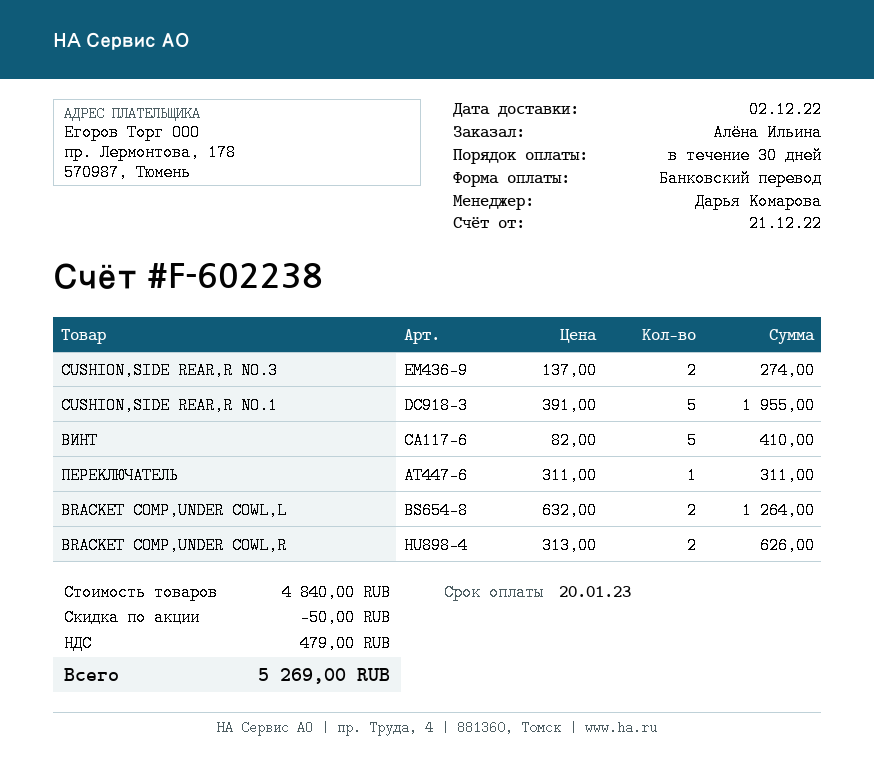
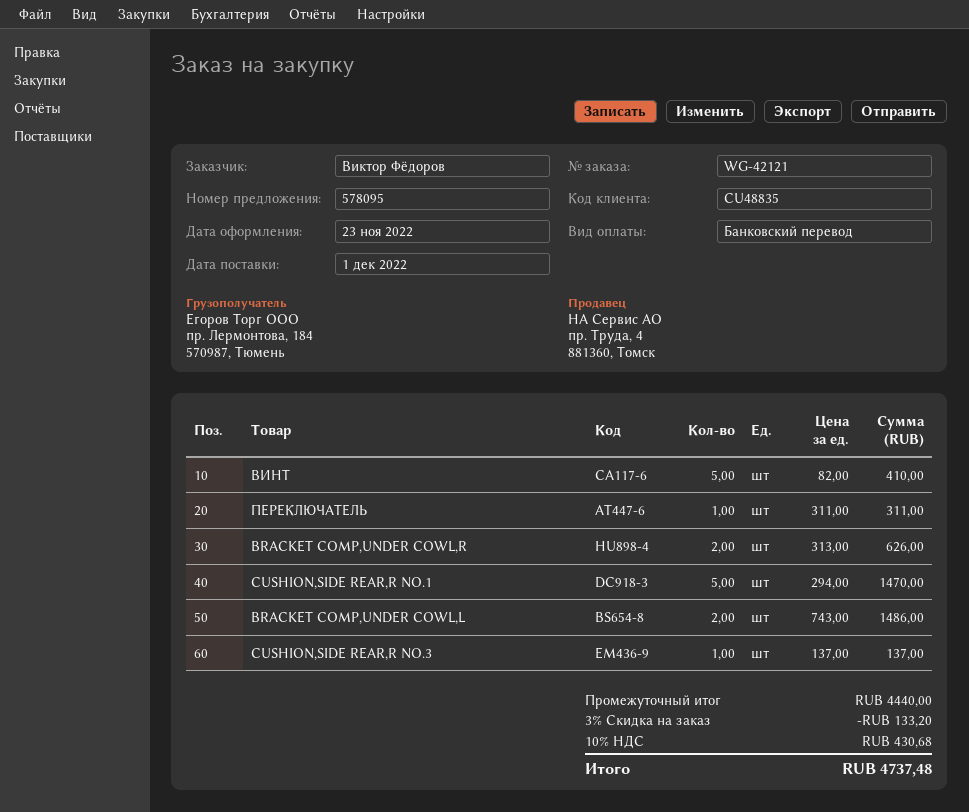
delivery date: 2022-12-02 -> 2022-12-01
ordered by: Алёна Ильина -> Виктор Фёдоров
CUSHION,SIDE REAR,R NO.3: 2 x 137.00 = 274.00 -> 1 x 137.00 = 137.00
CUSHION,SIDE REAR,R NO.1: 5 x 391.00 = 1955.00 -> 5 x 294.00 = 1470.00
BRACKET COMP,UNDER COWL,L: 2 x 632.00 = 1264.00 -> 2 x 743.00 = 1486.00
subtotal: 4840.00 -> 4440.00
discount: 50.00 -> 133.20
tax: 479.00 -> 430.68
total: 5269.00 -> 4737.48

